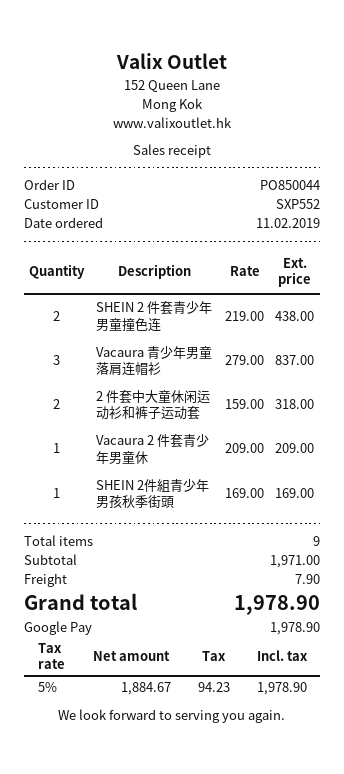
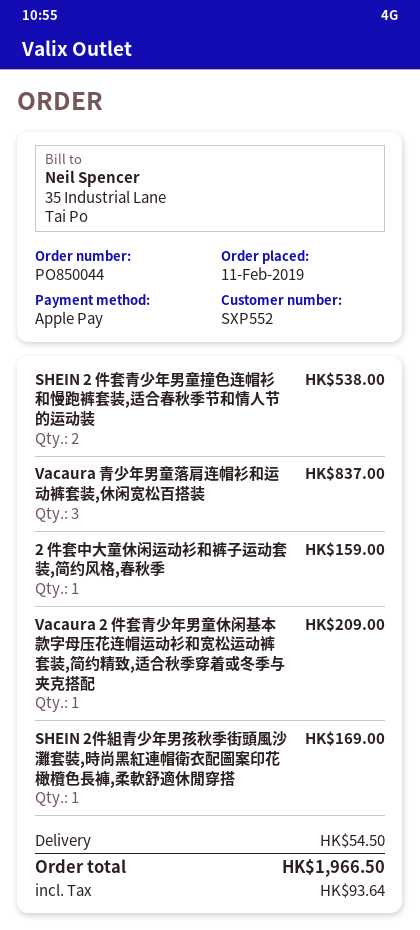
payment method: Google Pay -> Apple Pay
SHEIN 2 件套青少年男童撞色连: 2 for 438.00 -> 2 for 538.00
2 件套中大童休闲运动衫和裤子运动套: 2 for 318.00 -> 1 for 159.00
shipping: 7.90 -> 54.50
tax: 94.23 -> 93.64
total: 1978.90 -> 1966.50

